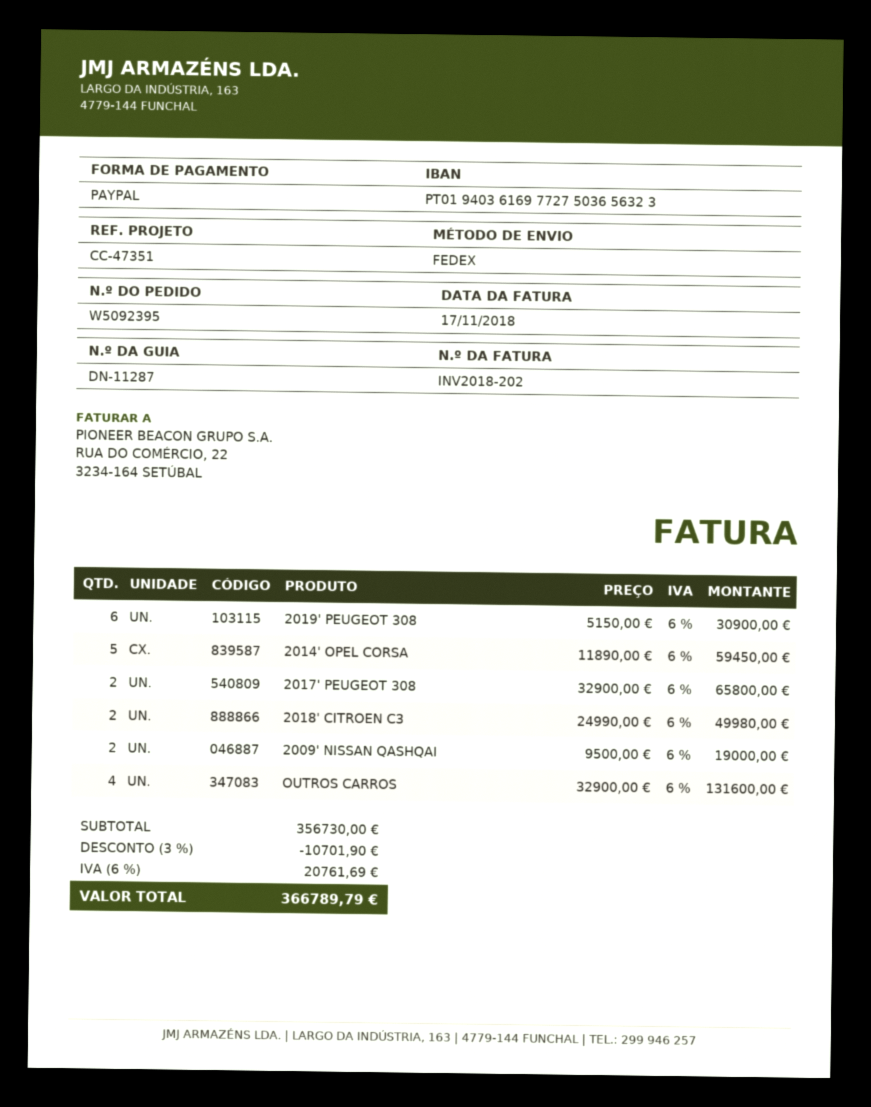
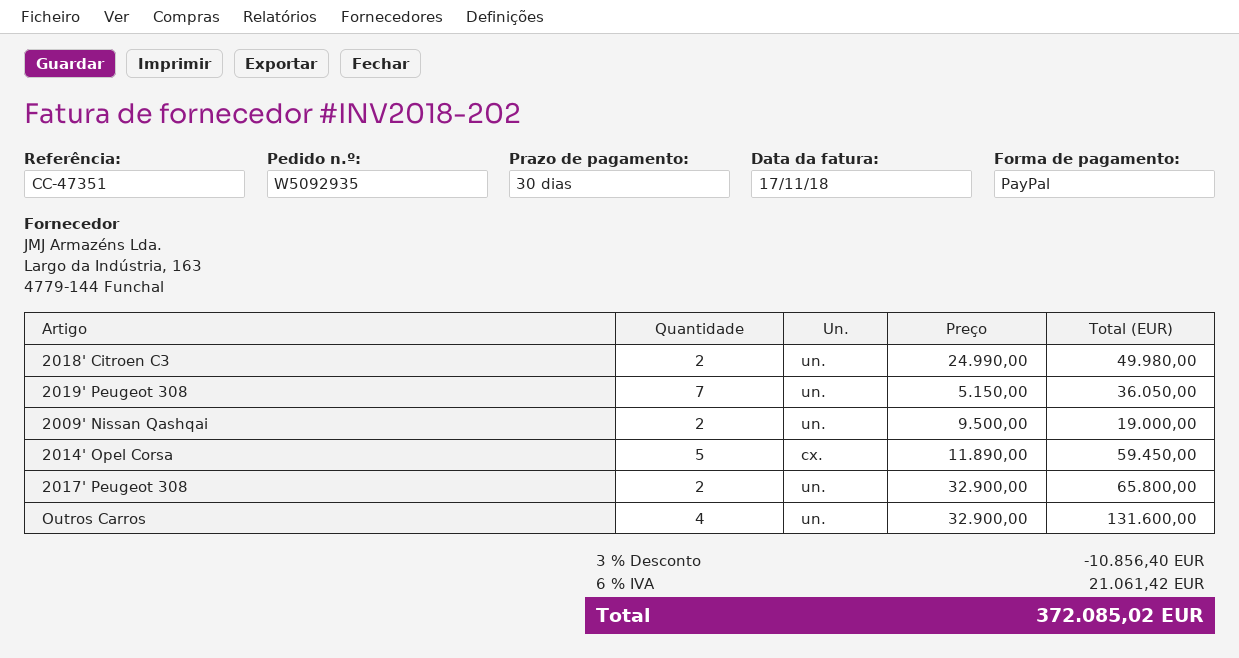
order number: W5092395 -> W5092935
2019' PEUGEOT 308: 6 x 5150.00 = 30900.00 -> 7 x 5150.00 = 36050.00
discount: 3% = 10701.90 -> 3% = 10856.40
tax: 6% = 20761.69 -> 6% = 21061.42
total: 366789.79 -> 372085.02

